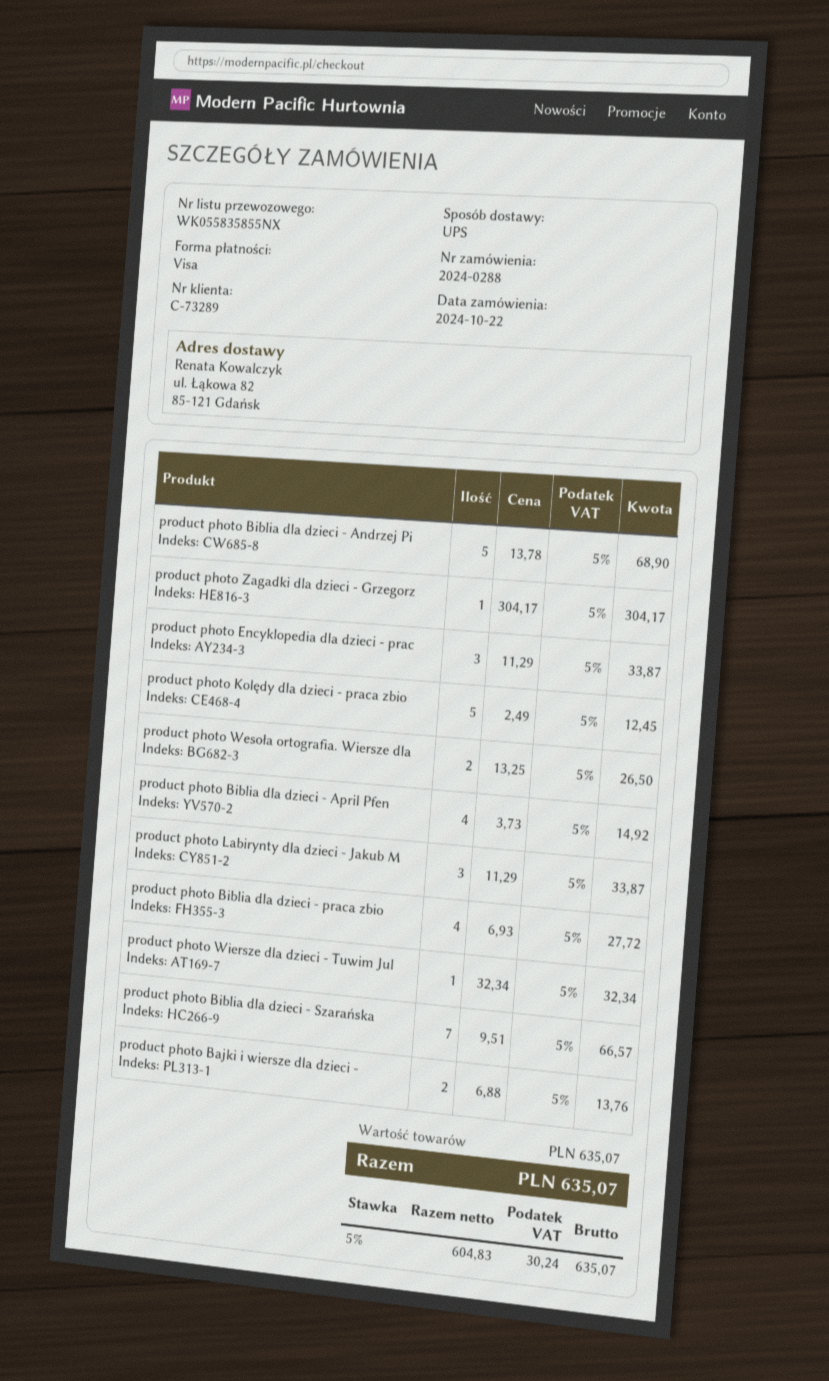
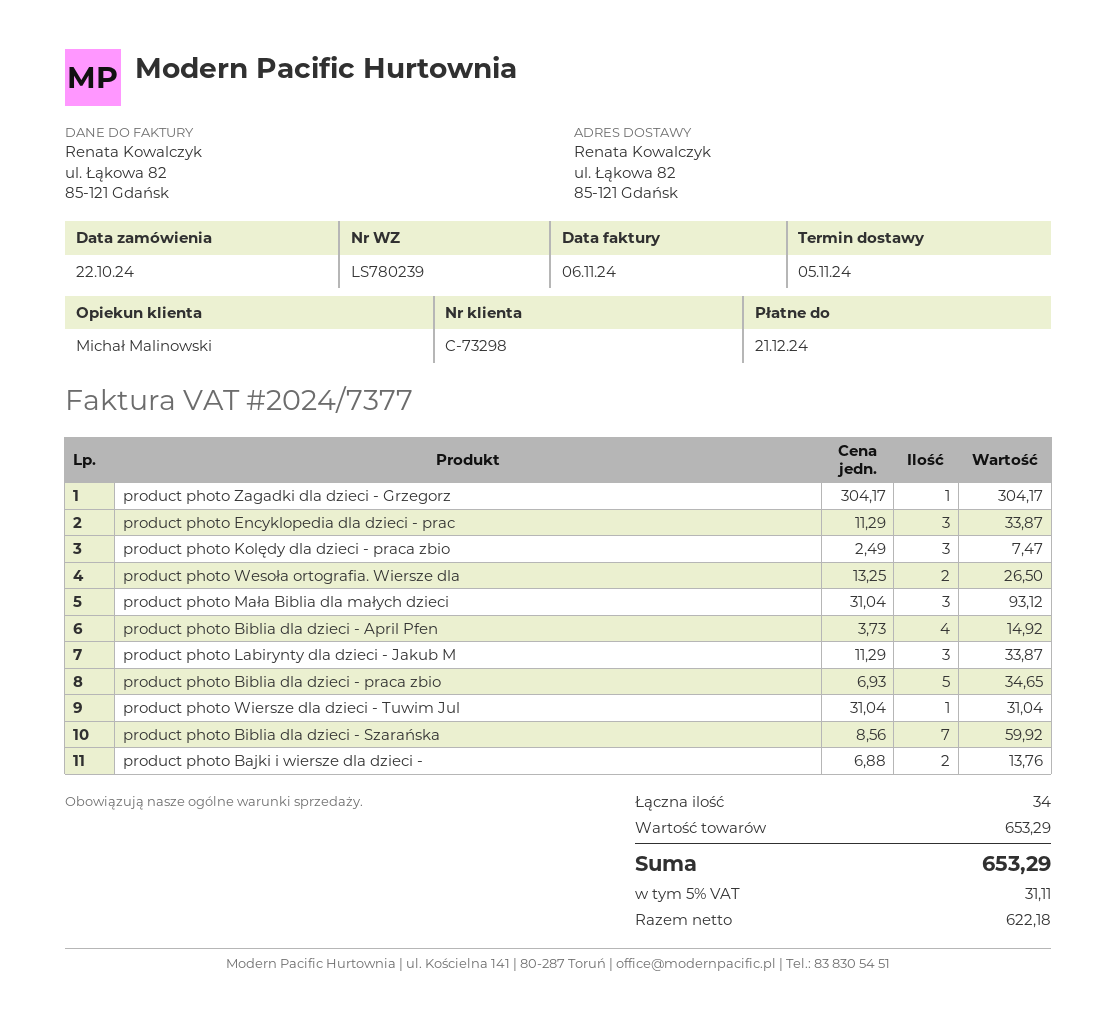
customer number: C-73289 -> C-73298
product photo Biblia dla dzieci - Andrzej Pi: 5 x 13.78 = 68.90 -> none
product photo Kolędy dla dzieci - praca zbio: 5 x 2.49 = 12.45 -> 3 x 2.49 = 7.47
product photo Biblia dla dzieci - praca zbio: 4 x 6.93 = 27.72 -> 5 x 6.93 = 34.65
product photo Wiersze dla dzieci - Tuwim Jul: 1 x 32.34 = 32.34 -> 1 x 31.04 = 31.04
product photo Biblia dla dzieci - Szarańska: 7 x 9.51 = 66.57 -> 7 x 8.56 = 59.92
product photo Mała Biblia dla małych dzieci: none -> 3 x 31.04 = 93.12
subtotal: 635.07 -> 653.29
net: 604.83 -> 622.18
tax: 5% = 30.24 -> 5% = 31.11
total: 635.07 -> 653.29

